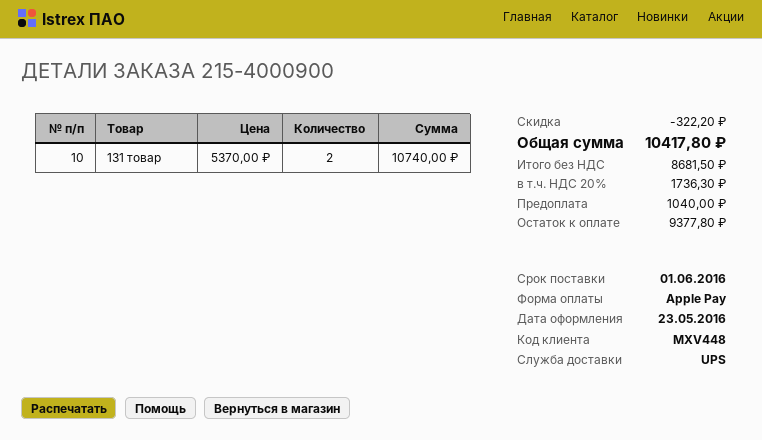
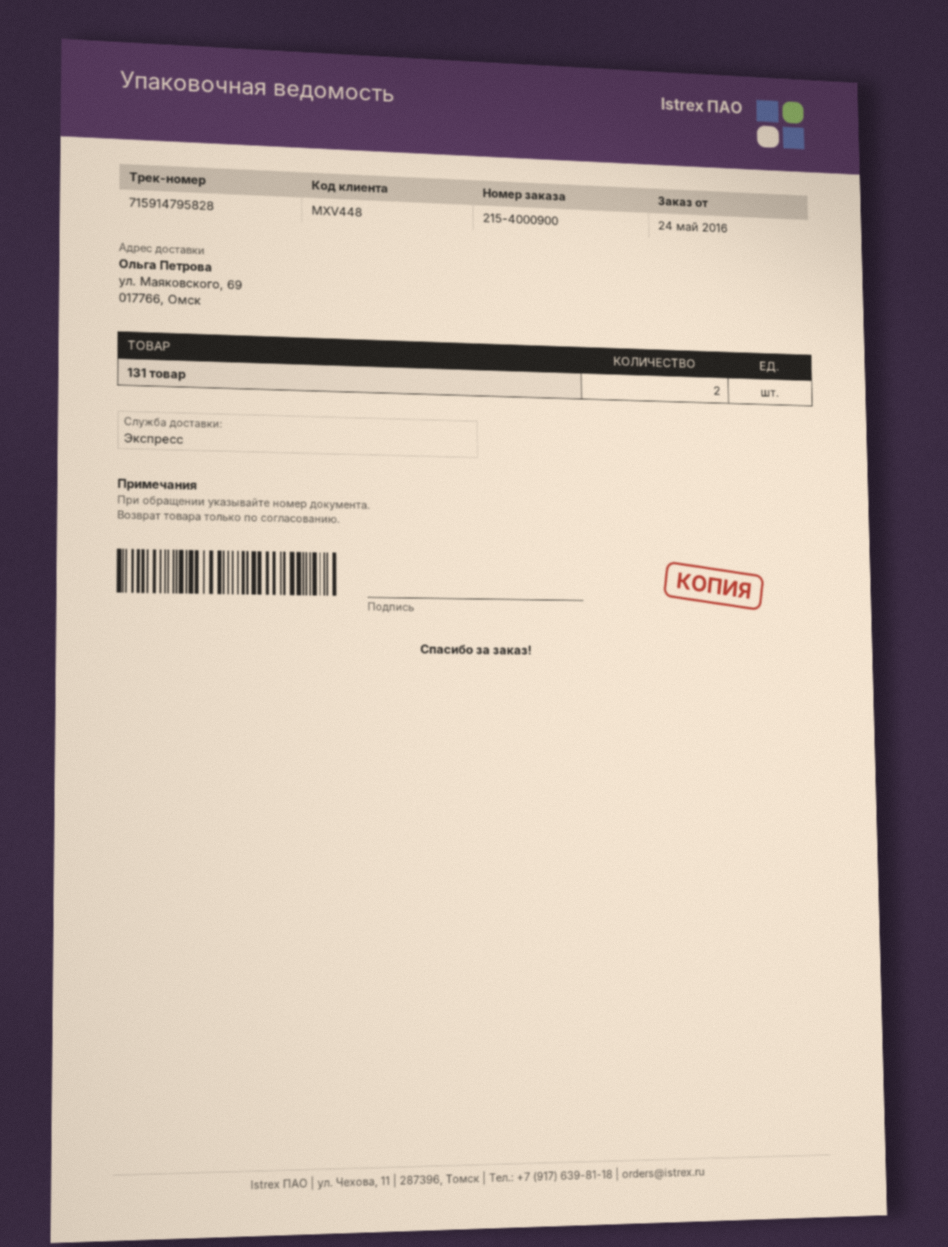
order date: 2016-05-23 -> 2016-05-24
shipping method: UPS -> express

